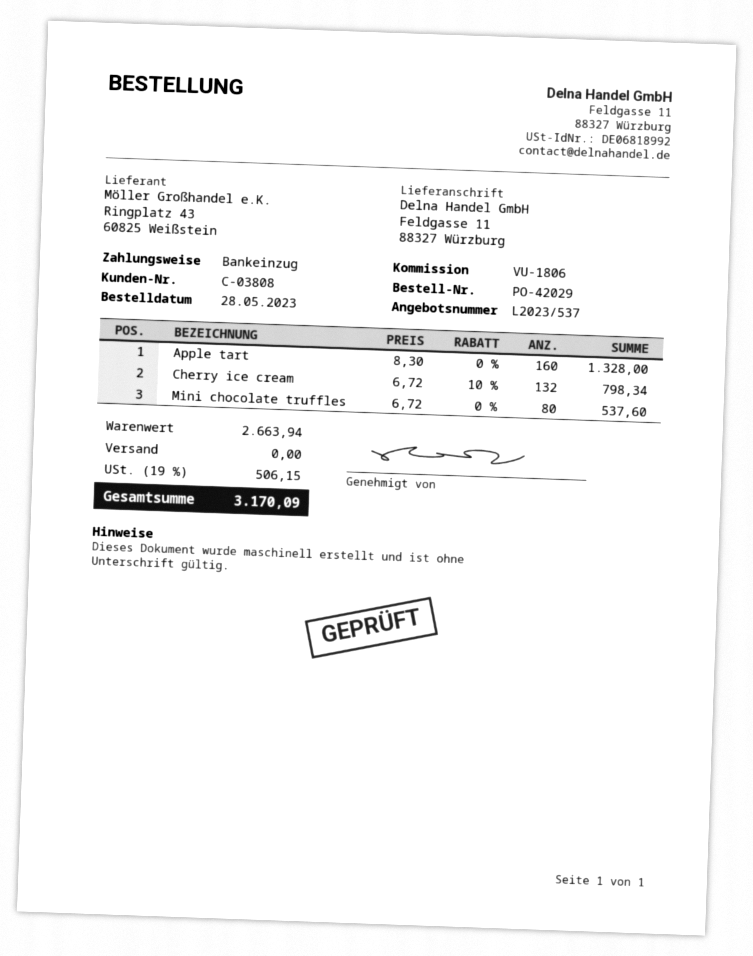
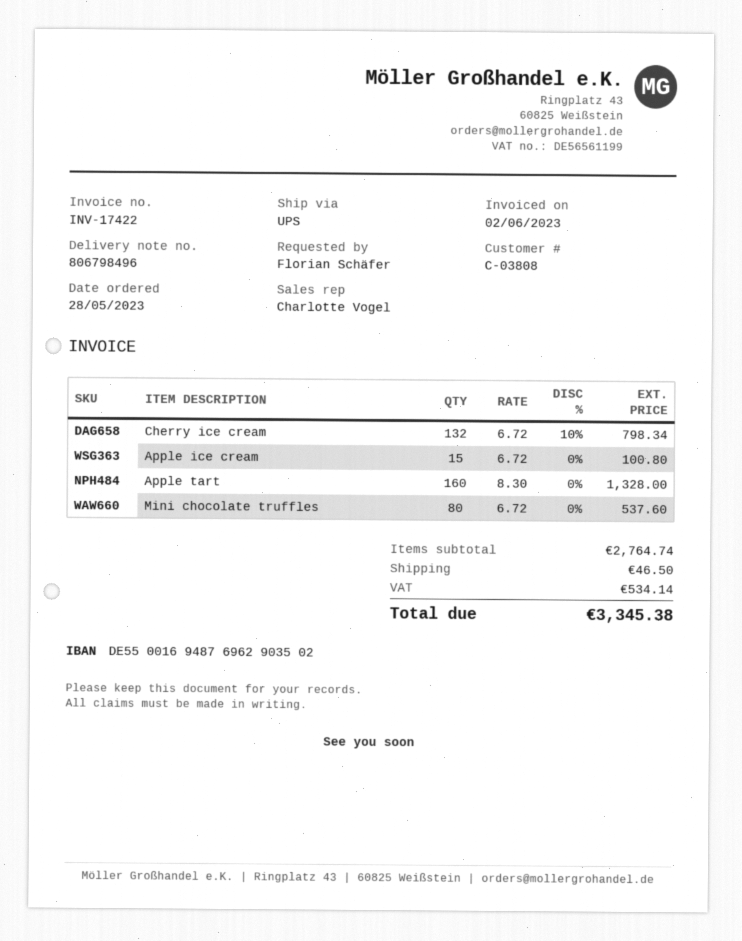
Apple ice cream: none -> 15 x 6.72 = 100.80
subtotal: 2663.94 -> 2764.74
shipping: 0.00 -> 46.50
tax: 506.15 -> 534.14
total: 3170.09 -> 3345.38

